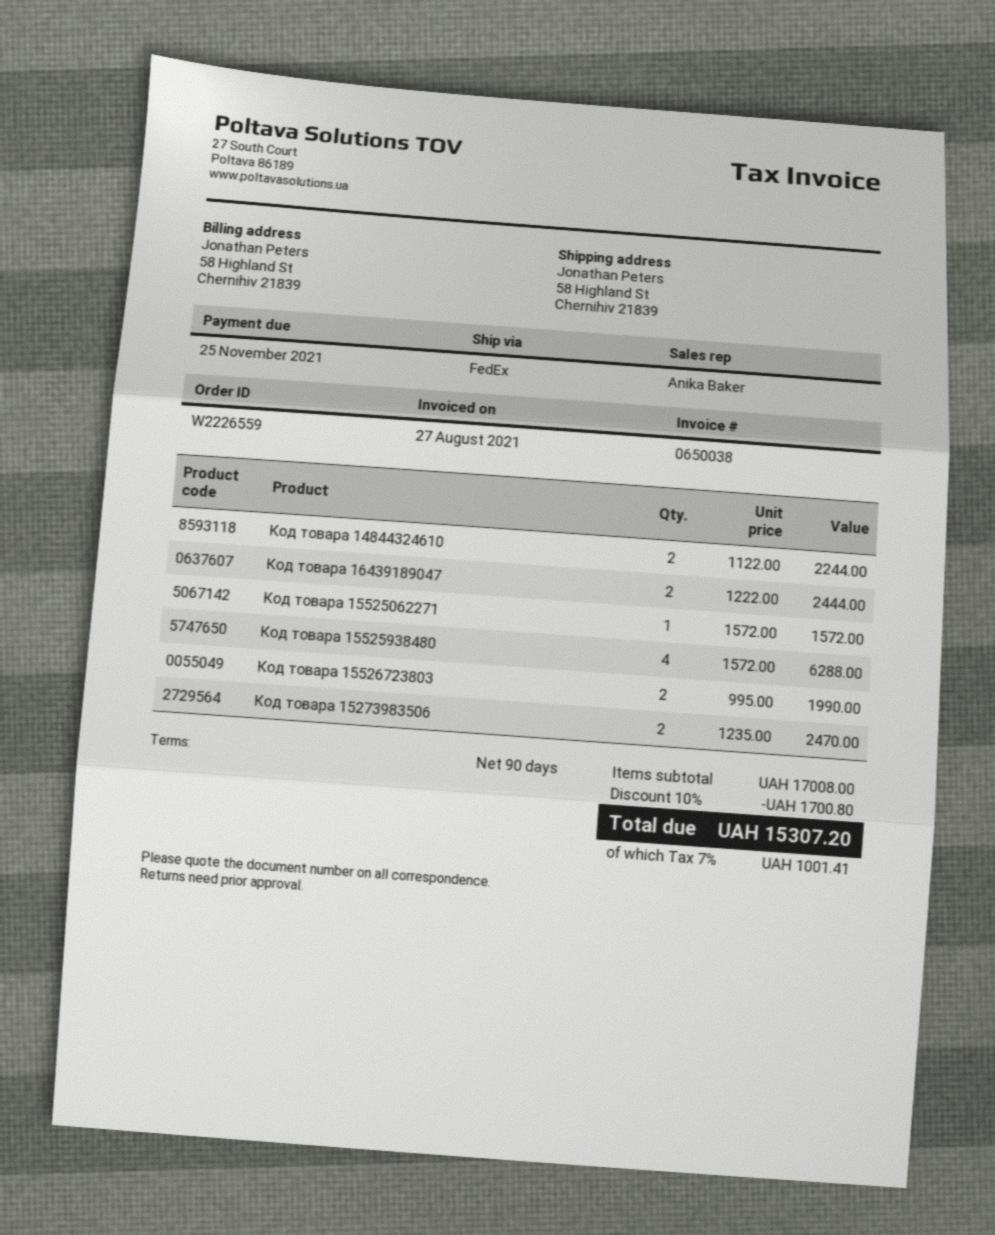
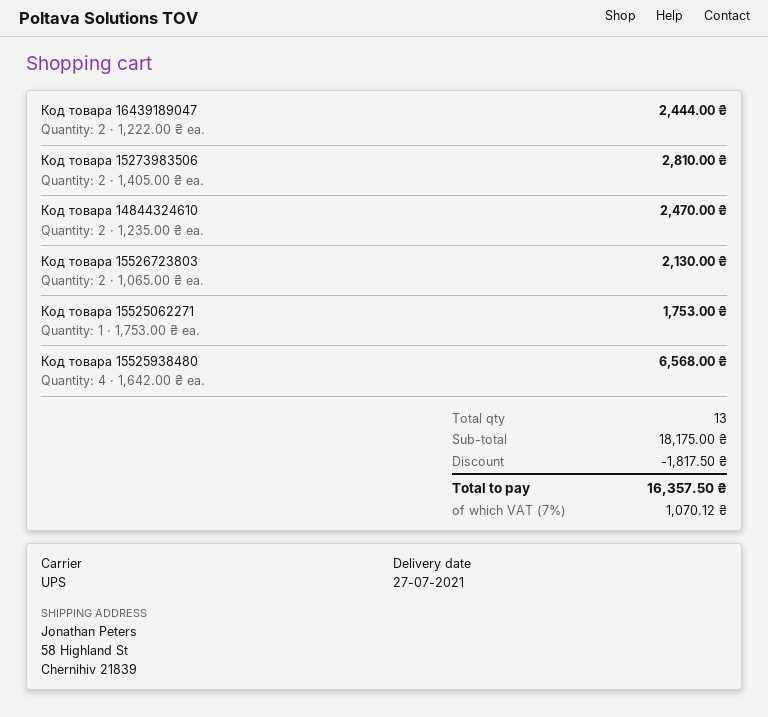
shipping method: FedEx -> UPS
Код товара 14844324610: 2 x 1122.00 = 2244.00 -> 2 x 1235.00 = 2470.00
Код товара 15525062271: 1 x 1572.00 = 1572.00 -> 1 x 1753.00 = 1753.00
Код товара 15525938480: 4 x 1572.00 = 6288.00 -> 4 x 1642.00 = 6568.00
Код товара 15526723803: 2 x 995.00 = 1990.00 -> 2 x 1065.00 = 2130.00
Код товара 15273983506: 2 x 1235.00 = 2470.00 -> 2 x 1405.00 = 2810.00
subtotal: 17008.00 -> 18175.00
discount: 1700.80 -> 1817.50
tax: 7% = 1001.41 -> 7% = 1070.12
total: 15307.20 -> 16357.50

